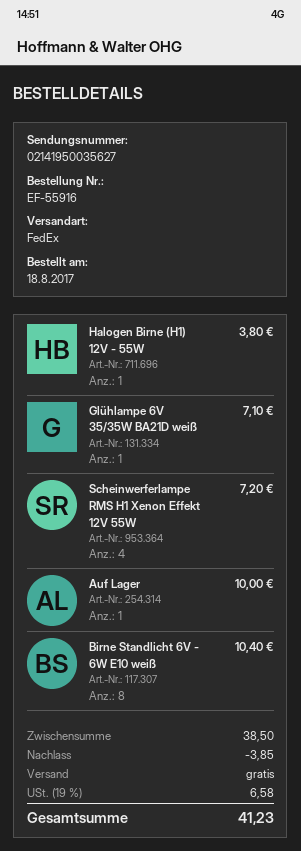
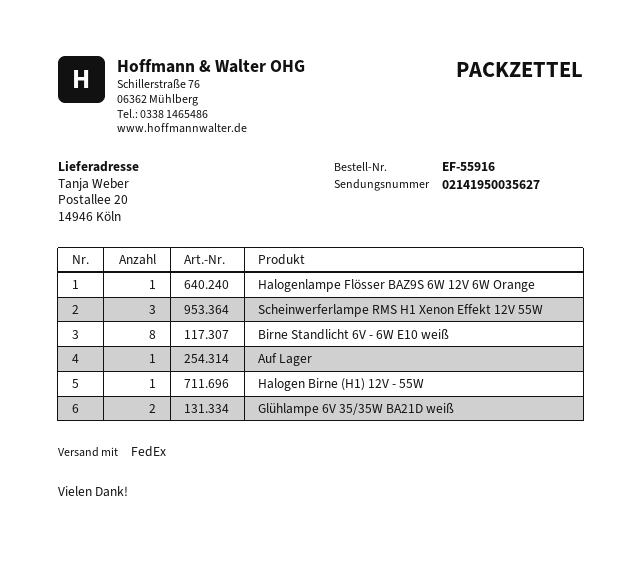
Glühlampe 6V 35/35W BA21D weiß: 1 -> 2
Scheinwerferlampe RMS H1 Xenon Effekt 12V 55W: 4 -> 3
Halogenlampe Flösser BAZ9S 6W 12V 6W Orange: none -> 1

